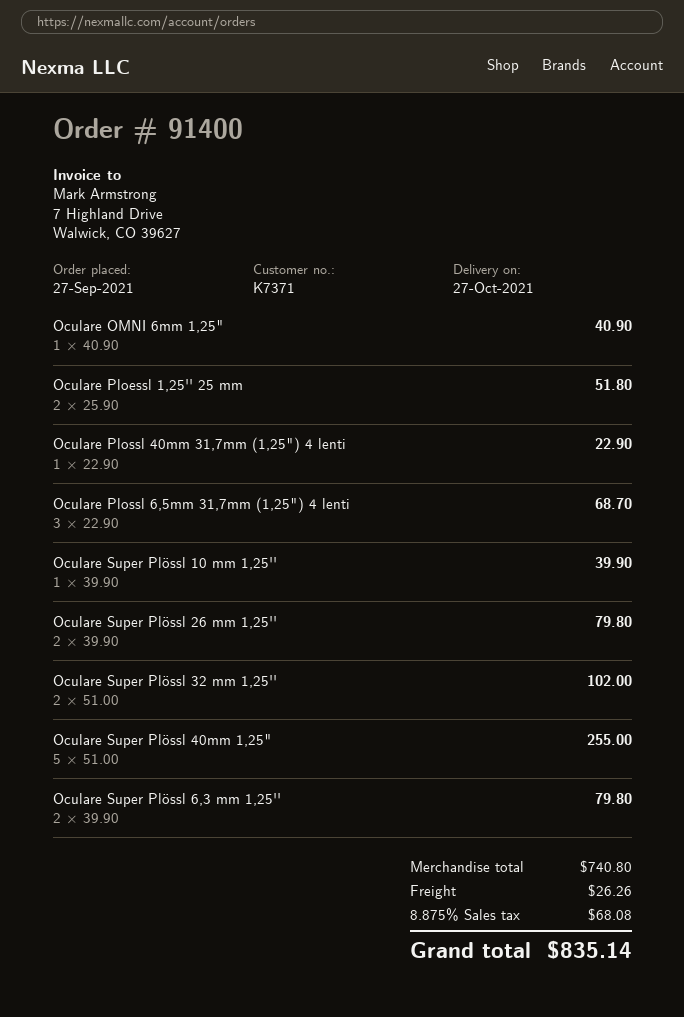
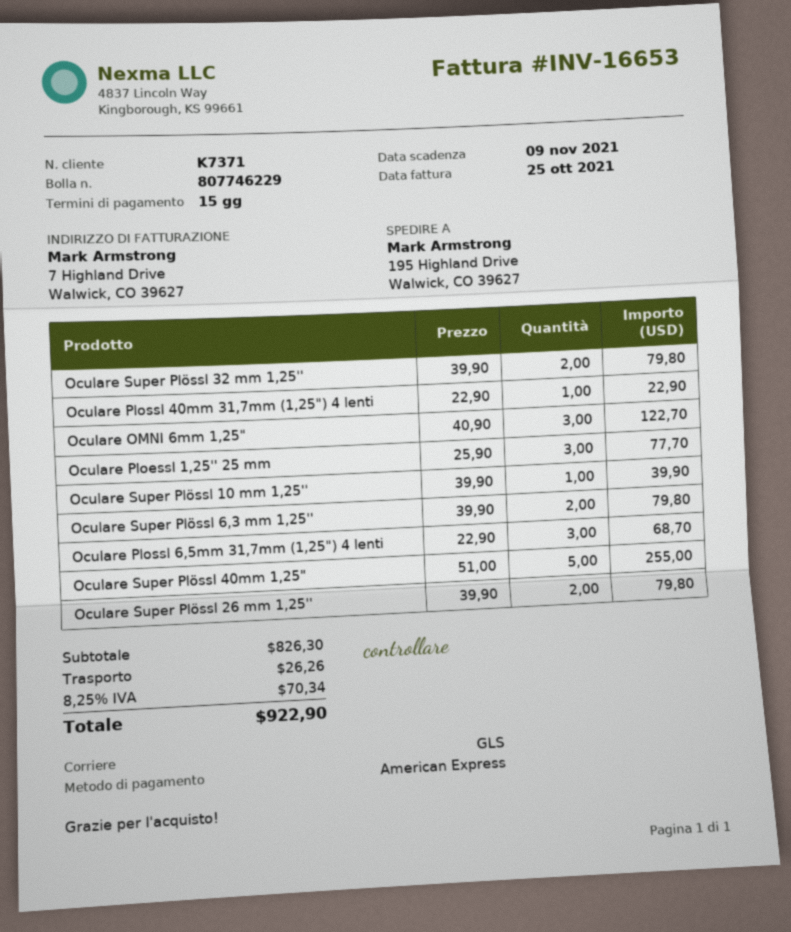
Oculare OMNI 6mm 1,25": 1 x 40.90 = 40.90 -> 3 x 40.90 = 122.70
Oculare Ploessl 1,25'' 25 mm: 2 x 25.90 = 51.80 -> 3 x 25.90 = 77.70
Oculare Super Plössl 32 mm 1,25'': 2 x 51.00 = 102.00 -> 2 x 39.90 = 79.80
subtotal: 740.80 -> 826.30
tax: 8.875% = 68.08 -> 8.25% = 70.34
total: 835.14 -> 922.90

